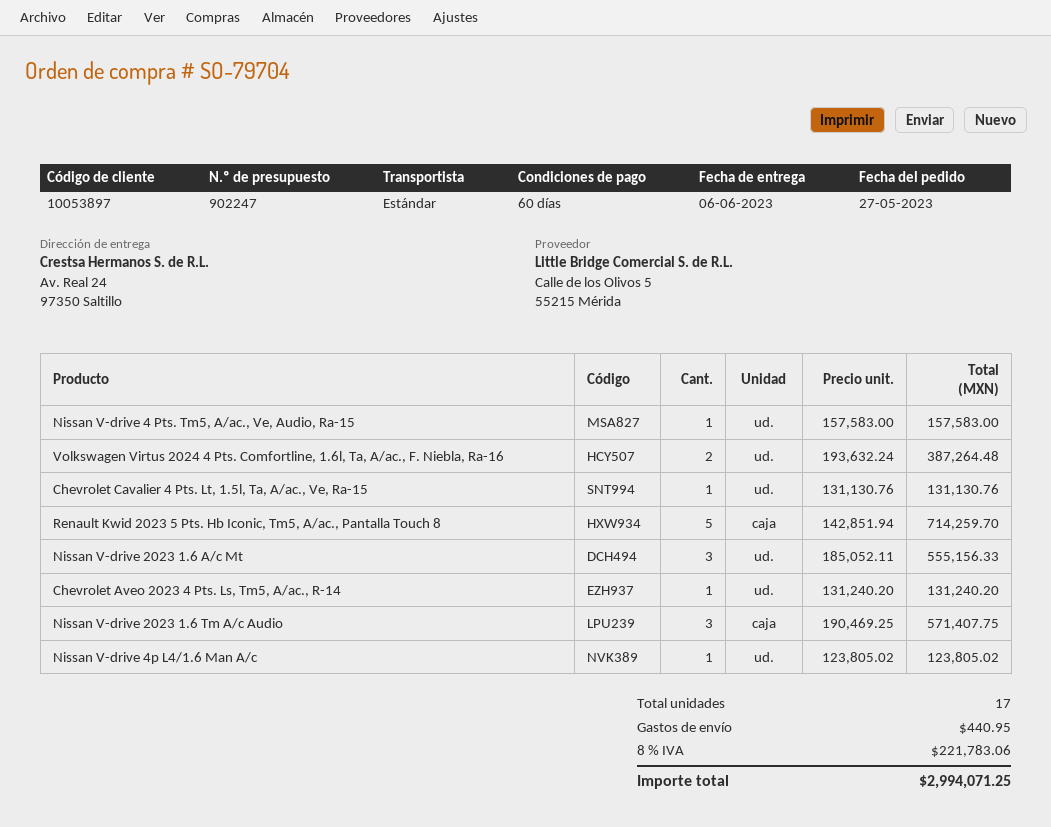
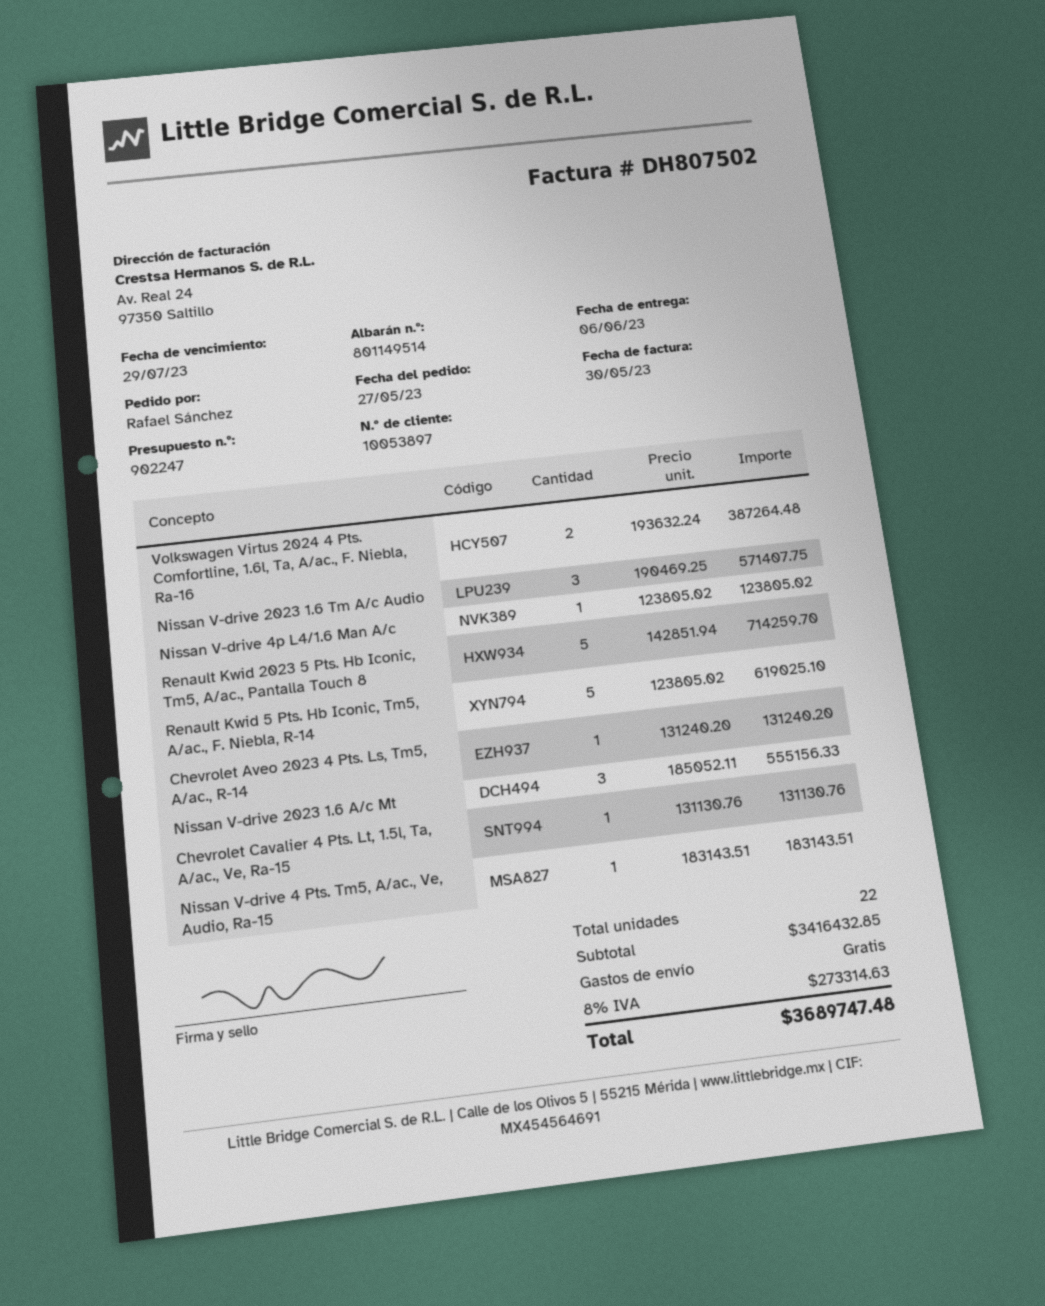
Nissan V-drive 4 Pts. Tm5, A/ac., Ve, Audio, Ra-15: 1 x 157583.00 = 157583.00 -> 1 x 183143.51 = 183143.51
Renault Kwid 5 Pts. Hb Iconic, Tm5, A/ac., F. Niebla, R-14: none -> 5 x 123805.02 = 619025.10
total quantity: 17 -> 22
shipping: 440.95 -> 0.00
tax: 8% = 221783.06 -> 8% = 273314.63
total: 2994071.25 -> 3689747.48

